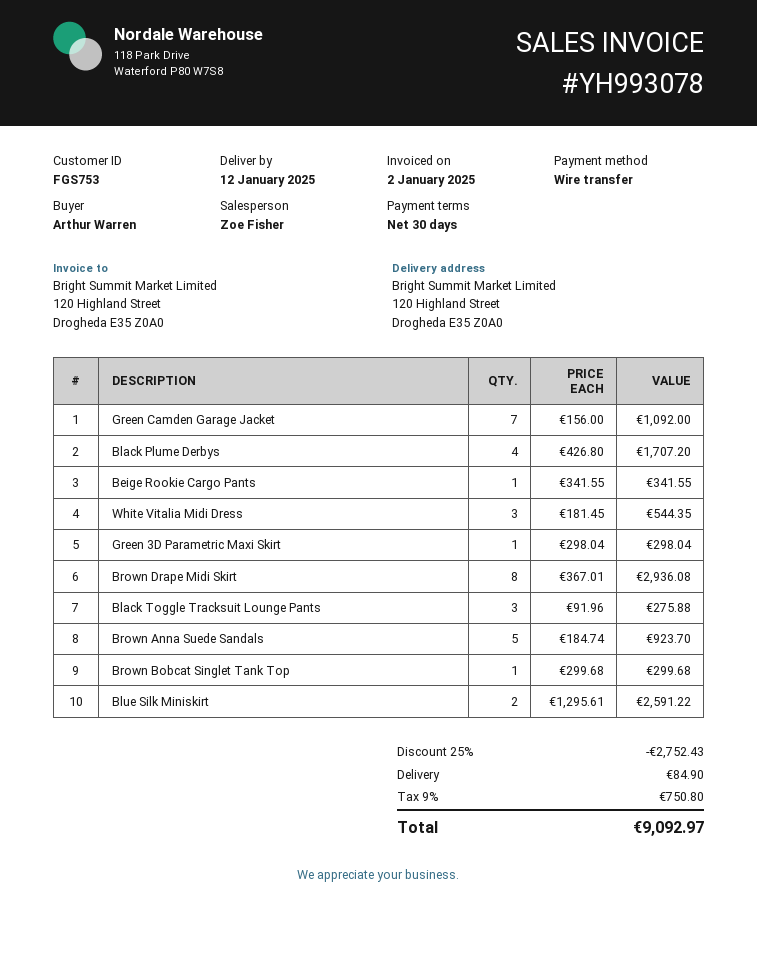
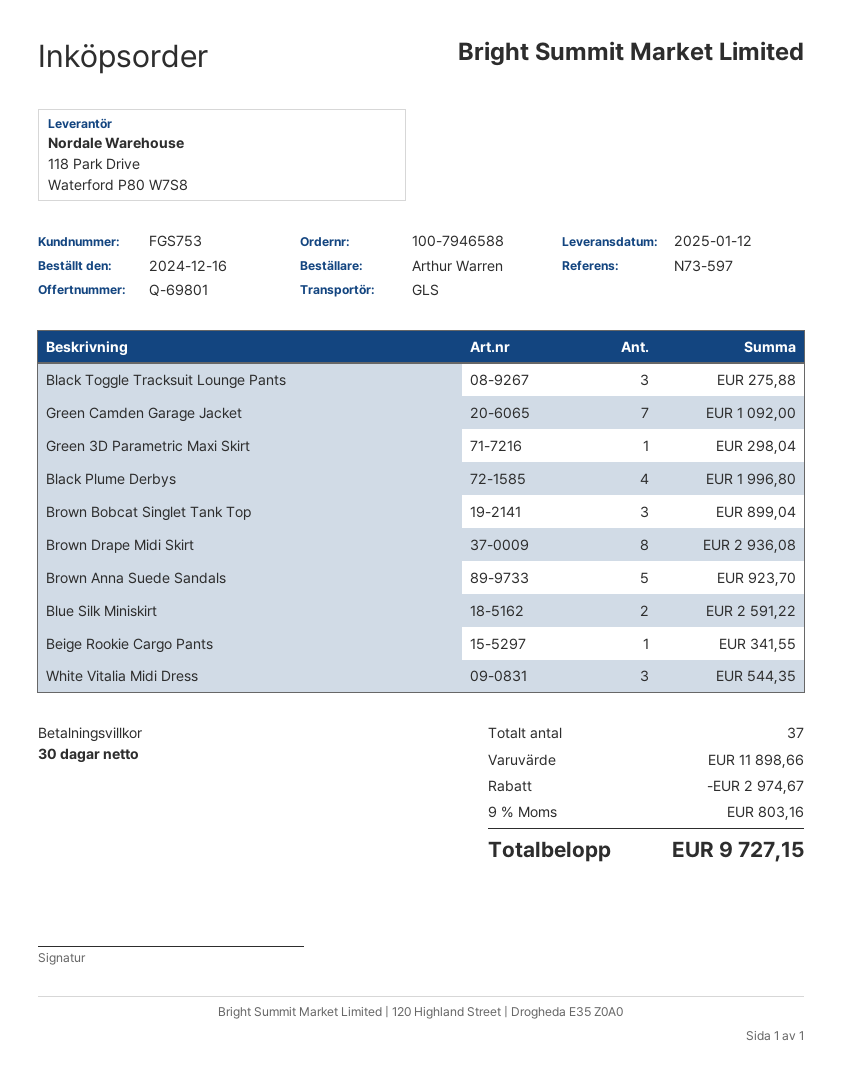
Black Plume Derbys: 4 for 1707.20 -> 4 for 1996.80
Brown Bobcat Singlet Tank Top: 1 for 299.68 -> 3 for 899.04
discount: 2752.43 -> 2974.67
shipping: 84.90 -> none
tax: 9% = 750.80 -> 9% = 803.16
total: 9092.97 -> 9727.15

